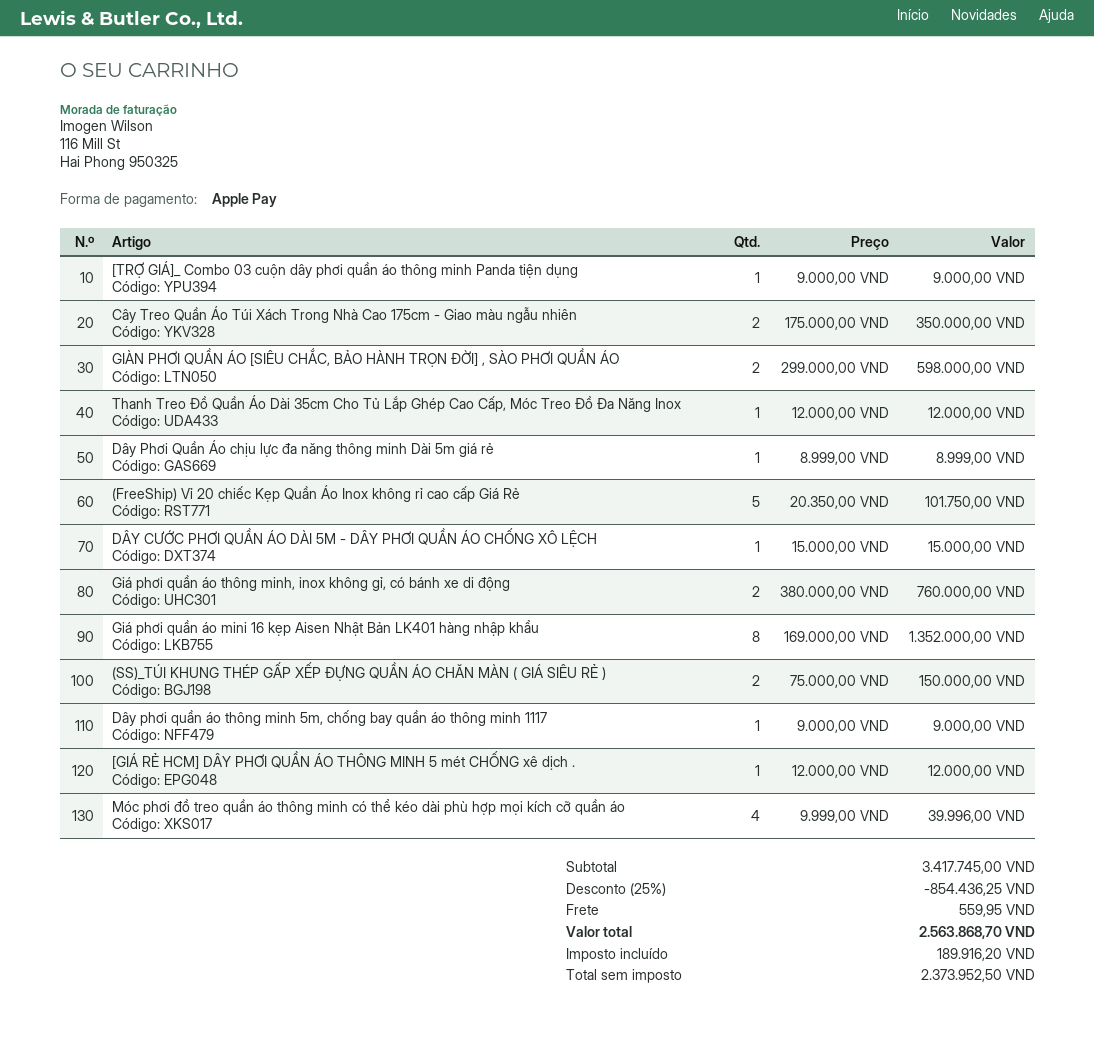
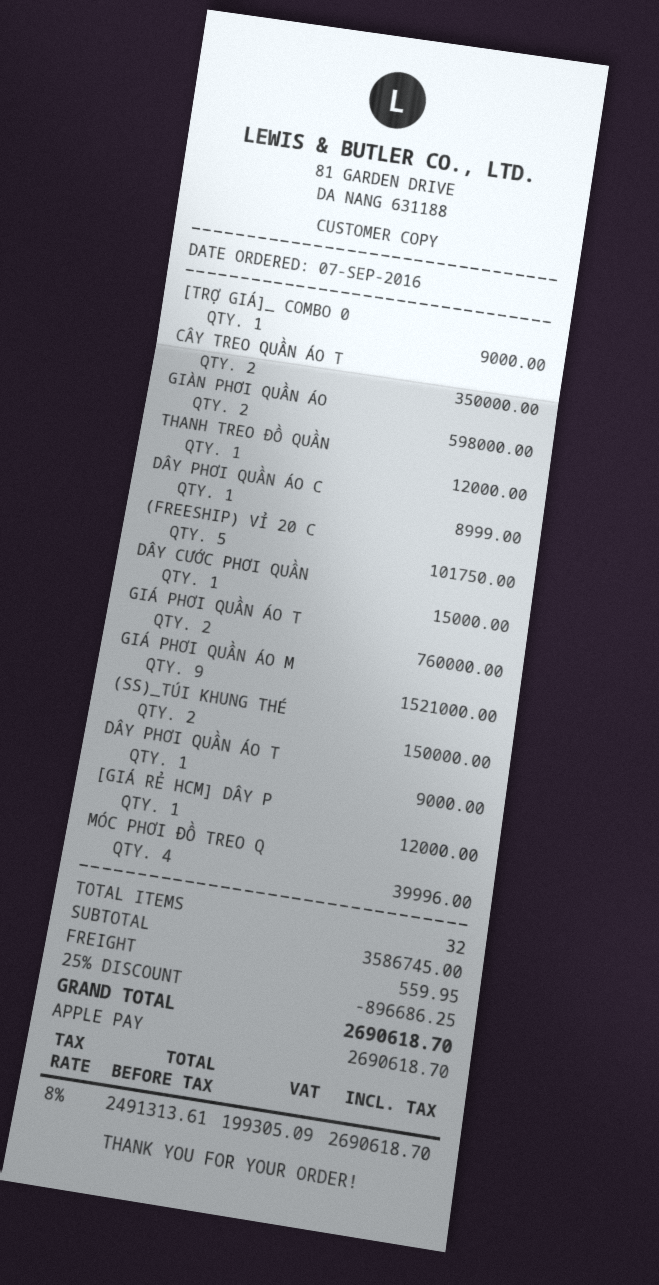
Giá phơi quần áo mini 16 kẹp Aisen Nhật Bản LK401 hàng nhập khẩu: 8 for 1352000.00 -> 9 for 1521000.00
subtotal: 3417745.00 -> 3586745.00
discount: 25% = 854436.25 -> 25% = 896686.25
net: 2373952.50 -> 2491313.61
tax: 189916.20 -> 199305.09
total: 2563868.70 -> 2690618.70

